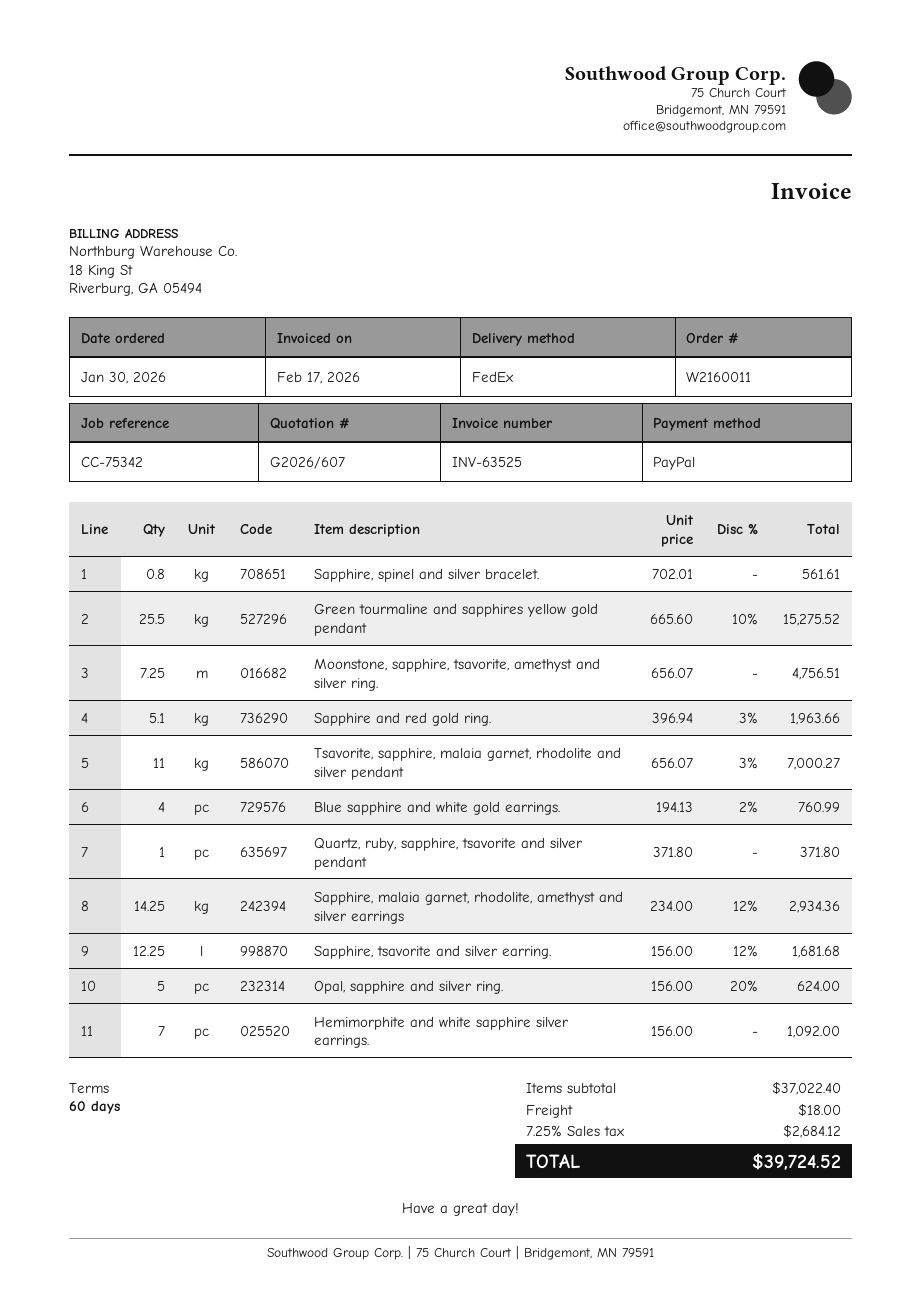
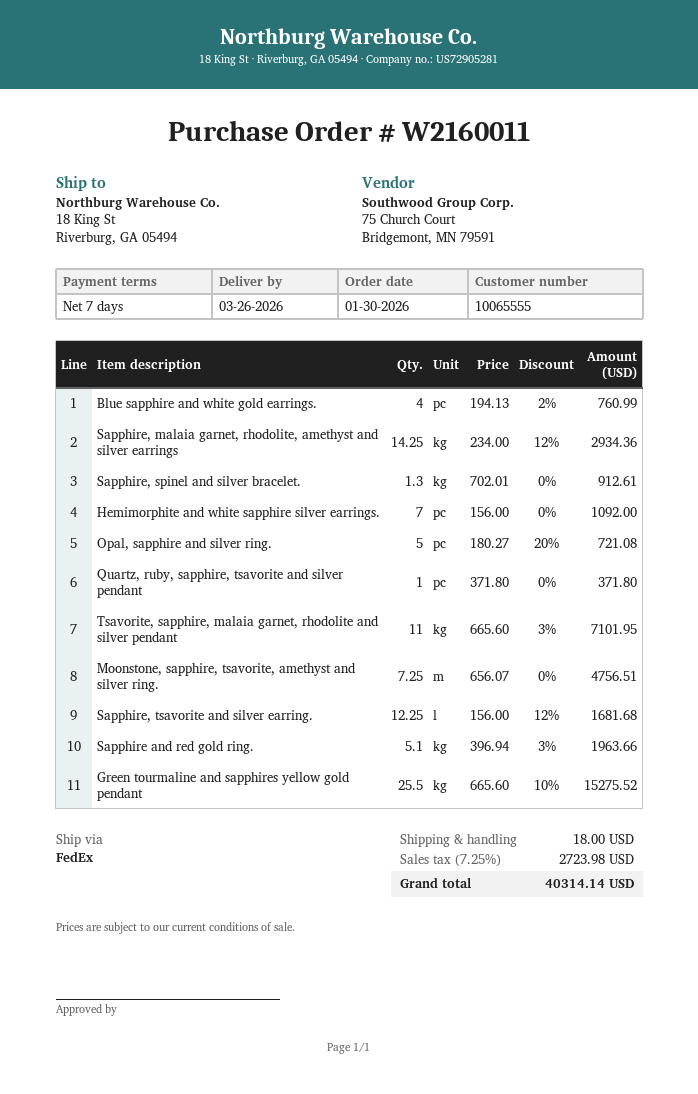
payment terms: 60 days -> 7 days
Sapphire, spinel and silver bracelet.: 0.8 x 702.01 = 561.61 -> 1.3 x 702.01 = 912.61
Tsavorite, sapphire, malaia garnet, rhodolite and silver pendant: 11 x 656.07 - 3% = 7000.27 -> 11 x 665.60 - 3% = 7101.95
Opal, sapphire and silver ring.: 5 x 156.00 - 20% = 624.00 -> 5 x 180.27 - 20% = 721.08
tax: 7.25% = 2684.12 -> 7.25% = 2723.98
total: 39724.52 -> 40314.14

